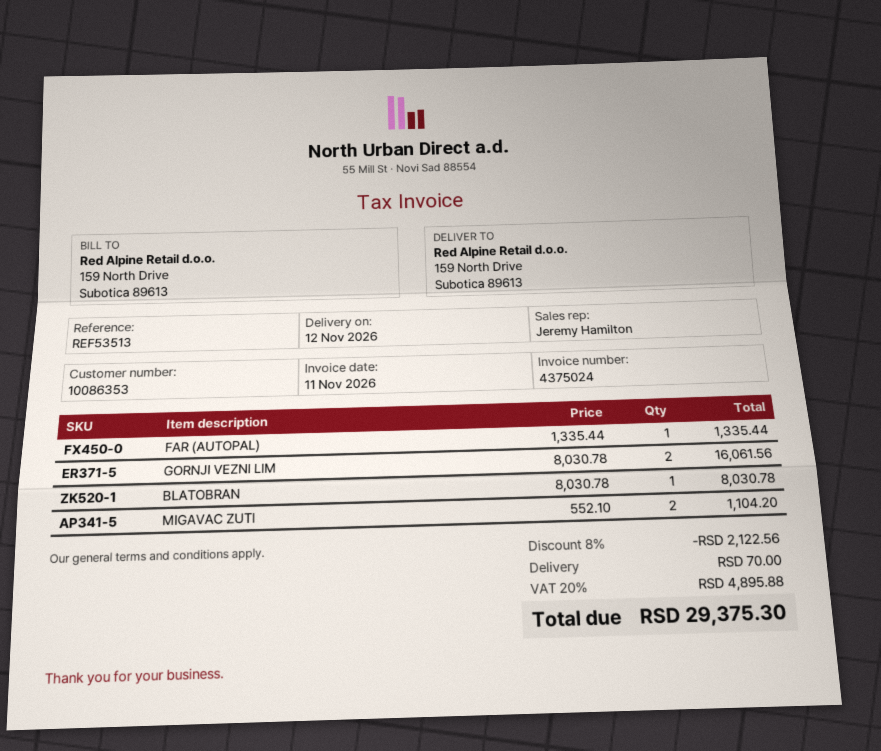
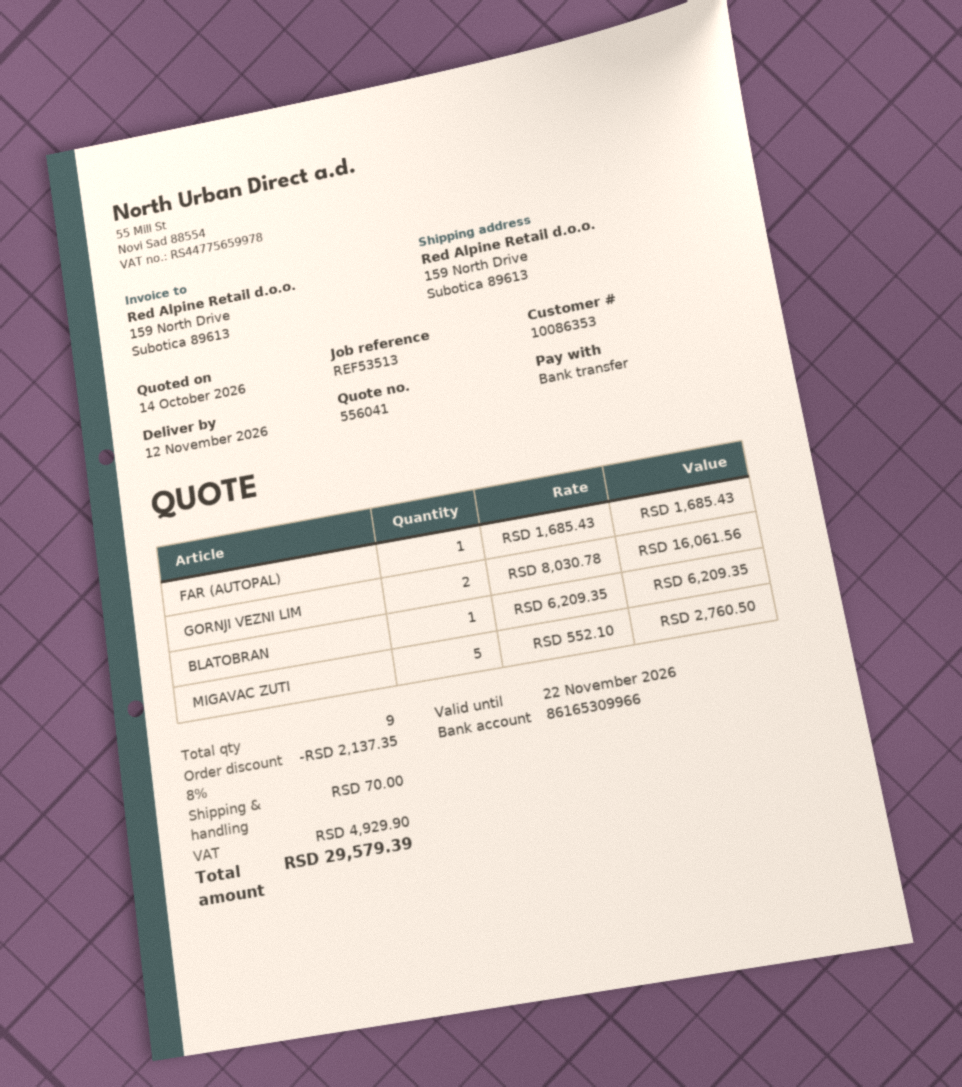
FAR (AUTOPAL): 1 x 1335.44 = 1335.44 -> 1 x 1685.43 = 1685.43
BLATOBRAN: 1 x 8030.78 = 8030.78 -> 1 x 6209.35 = 6209.35
MIGAVAC ZUTI: 2 x 552.10 = 1104.20 -> 5 x 552.10 = 2760.50
discount: 8% = 2122.56 -> 8% = 2137.35
tax: 4895.88 -> 4929.90
total: 29375.30 -> 29579.39

